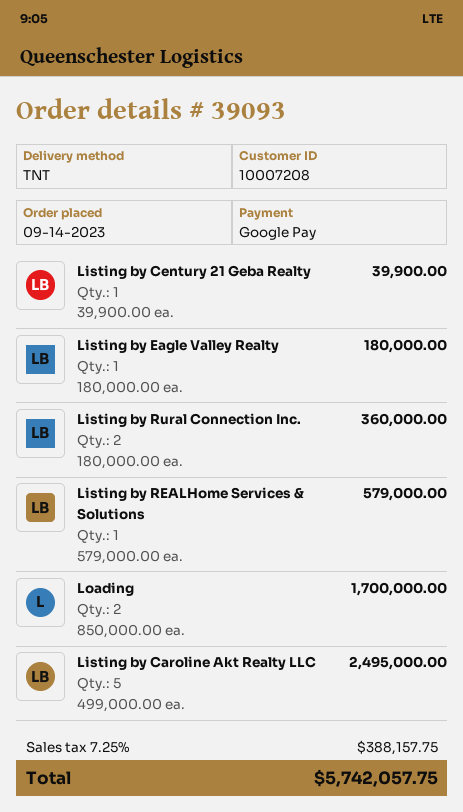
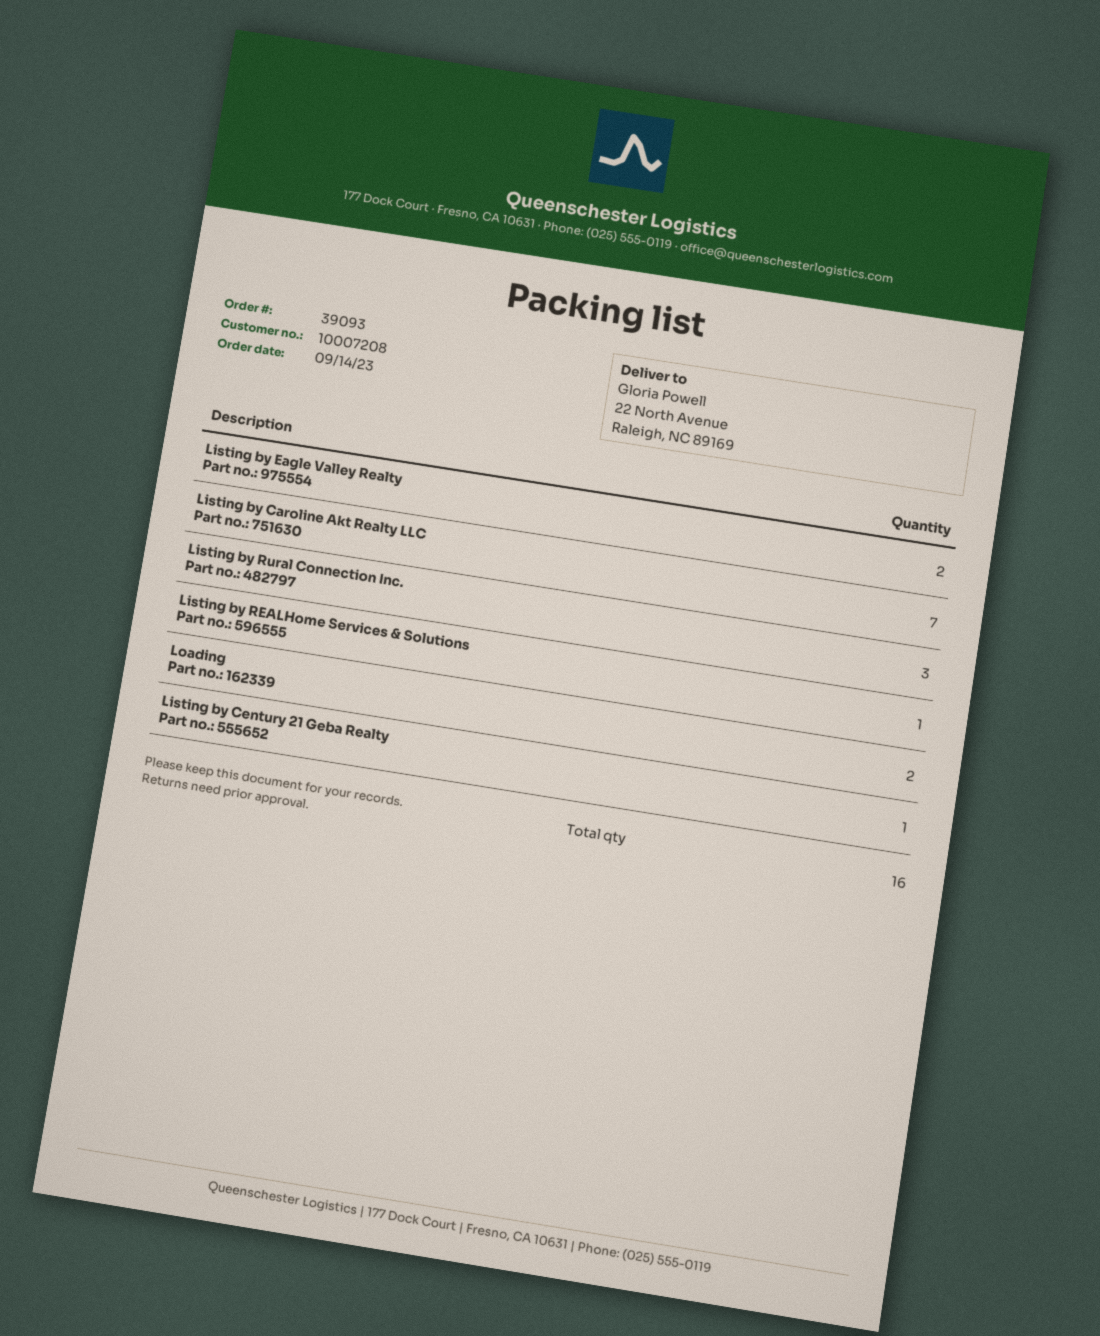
Listing by Eagle Valley Realty: 1 -> 2
Listing by Rural Connection Inc.: 2 -> 3
Listing by Caroline Akt Realty LLC: 5 -> 7

